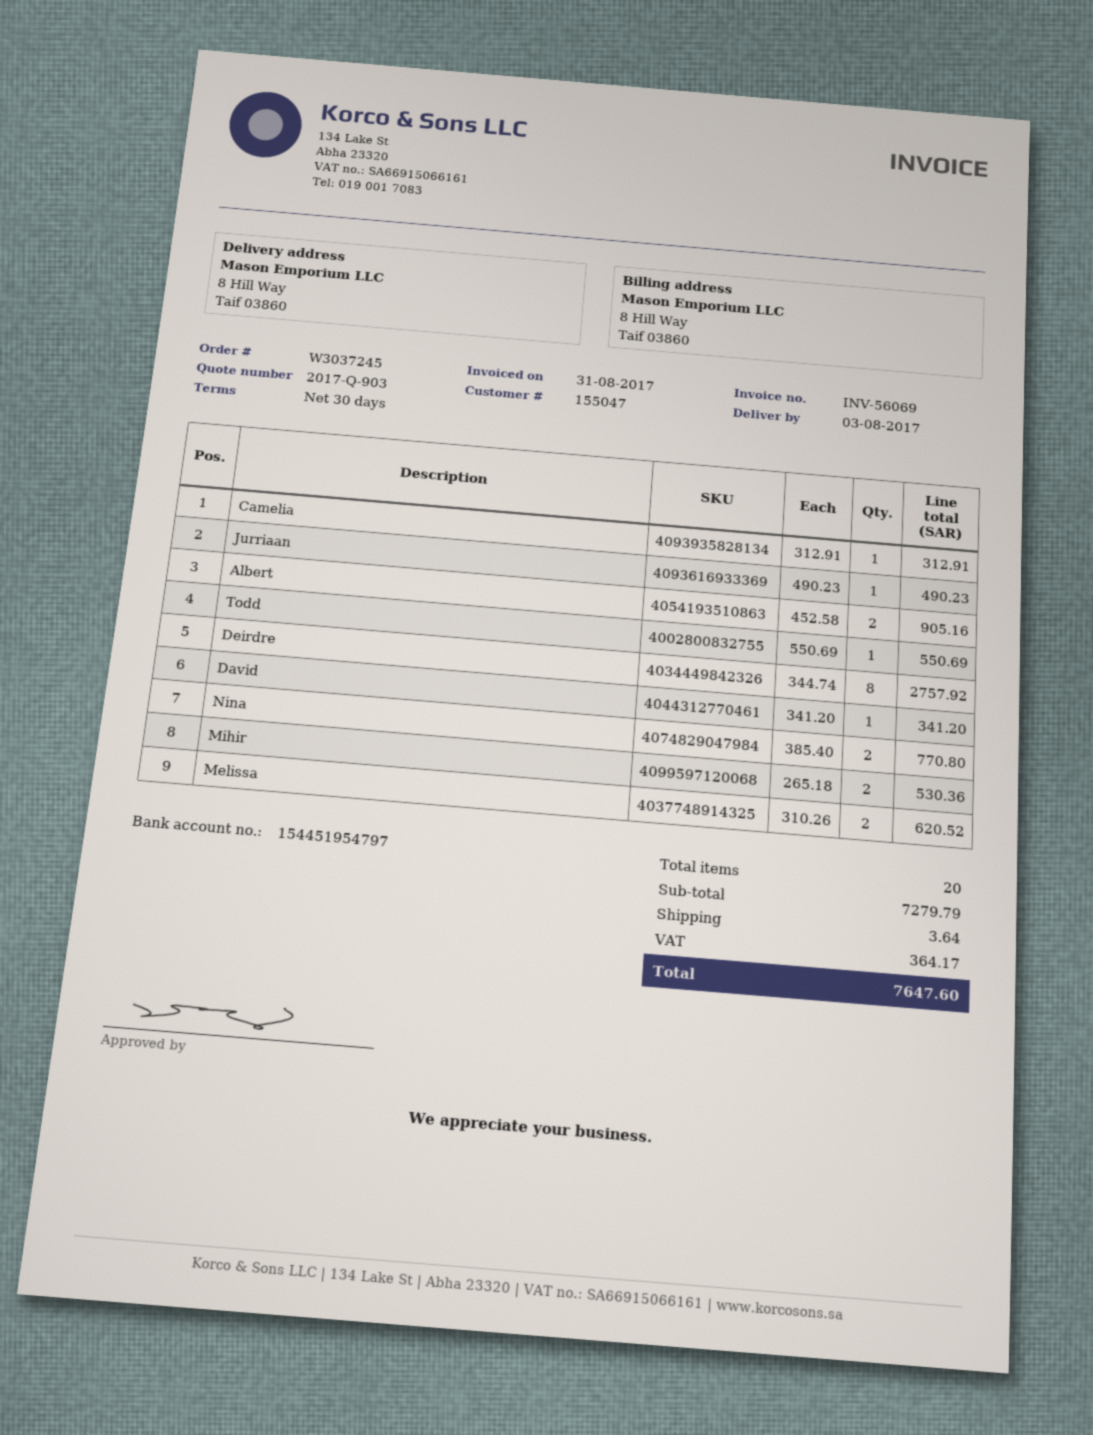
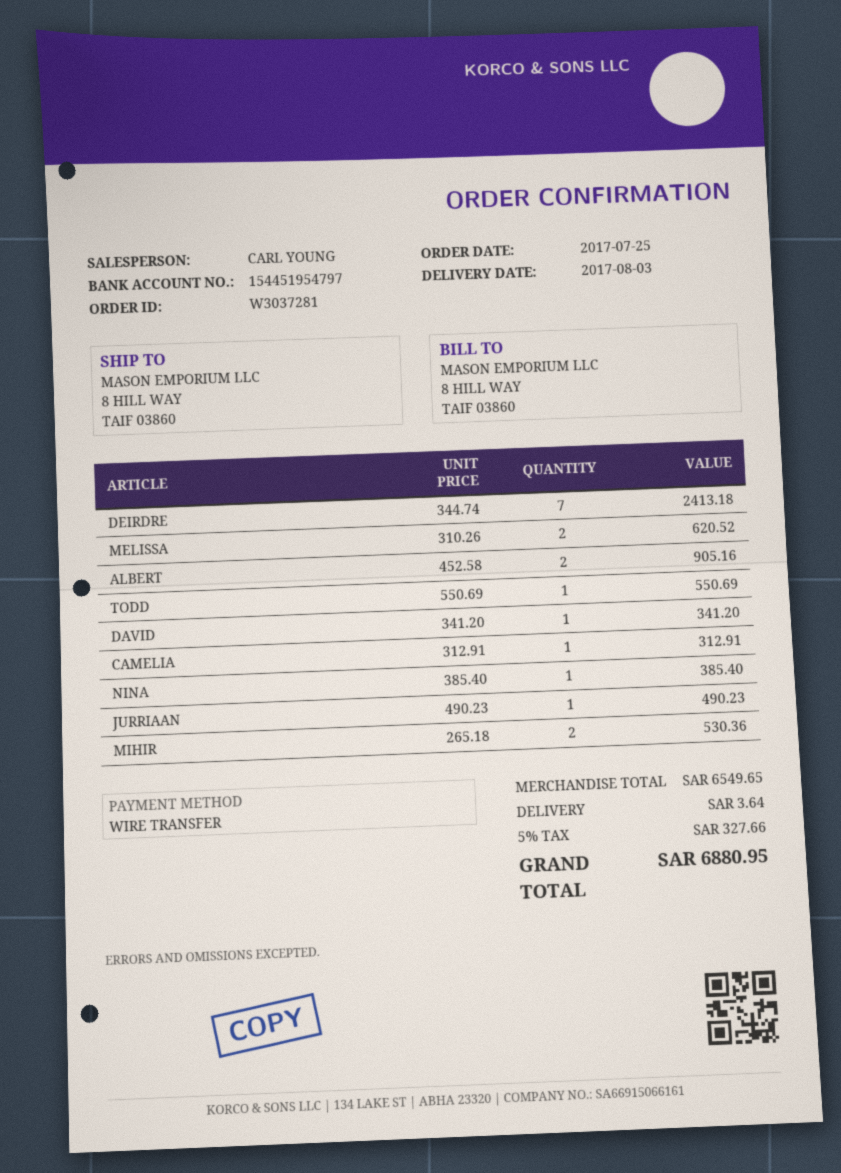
order number: W3037245 -> W3037281
Deirdre: 8 x 344.74 = 2757.92 -> 7 x 344.74 = 2413.18
Nina: 2 x 385.40 = 770.80 -> 1 x 385.40 = 385.40
subtotal: 7279.79 -> 6549.65
tax: 364.17 -> 327.66
total: 7647.60 -> 6880.95

